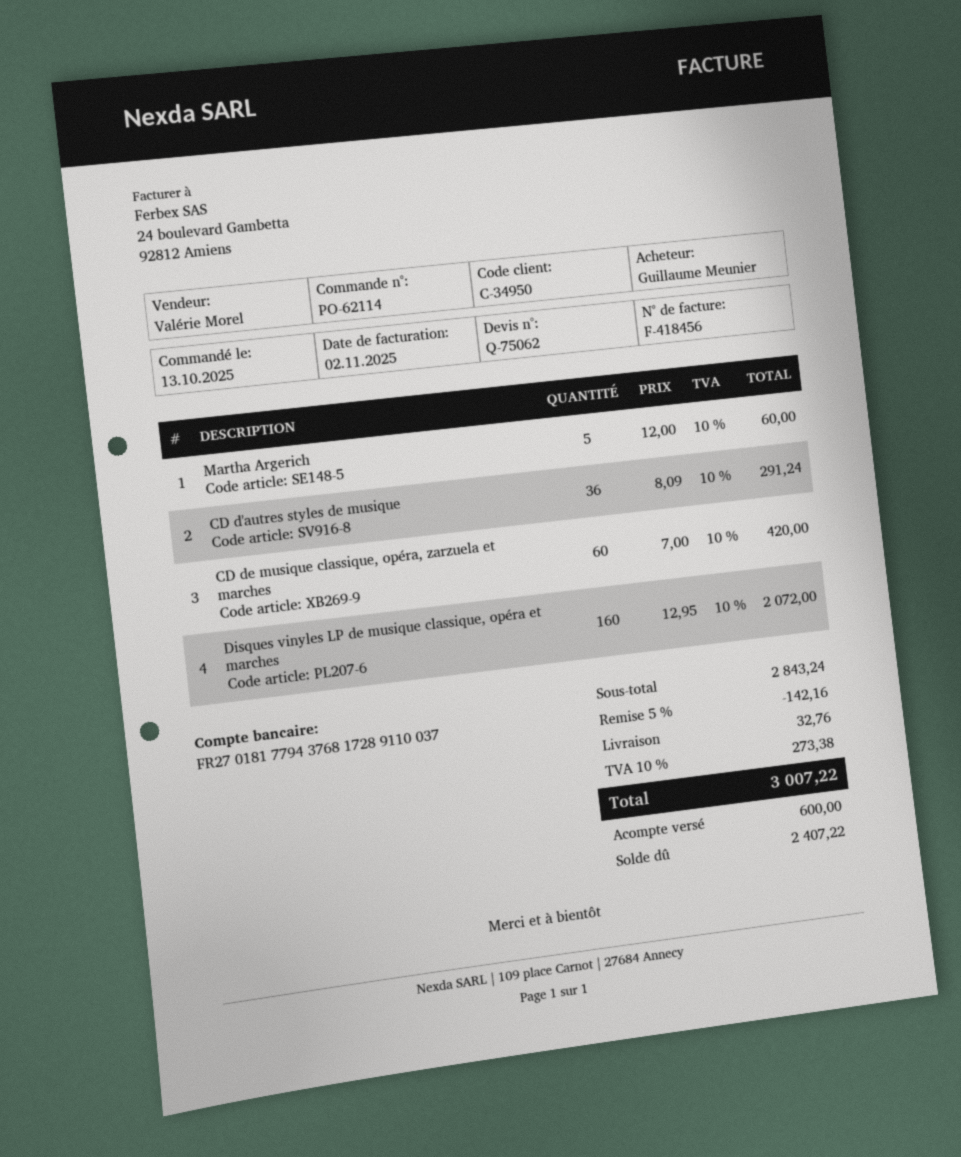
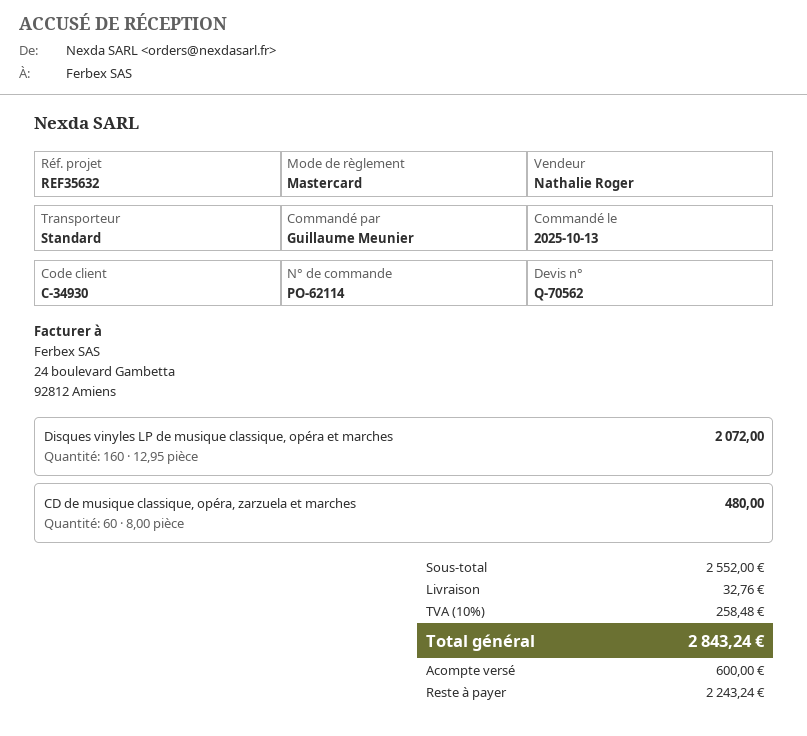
quote number: Q-75062 -> Q-70562
customer number: C-34950 -> C-34930
sales rep: Valérie Morel -> Nathalie Roger
Martha Argerich: 5 x 12.00 = 60.00 -> none
CD d'autres styles de musique: 36 x 8.09 = 291.24 -> none
CD de musique classique, opéra, zarzuela et marches: 60 x 7.00 = 420.00 -> 60 x 8.00 = 480.00
subtotal: 2843.24 -> 2552.00
discount: 5% = 142.16 -> none
tax: 10% = 273.38 -> 10% = 258.48
total: 3007.22 -> 2843.24
balance: 2407.22 -> 2243.24

